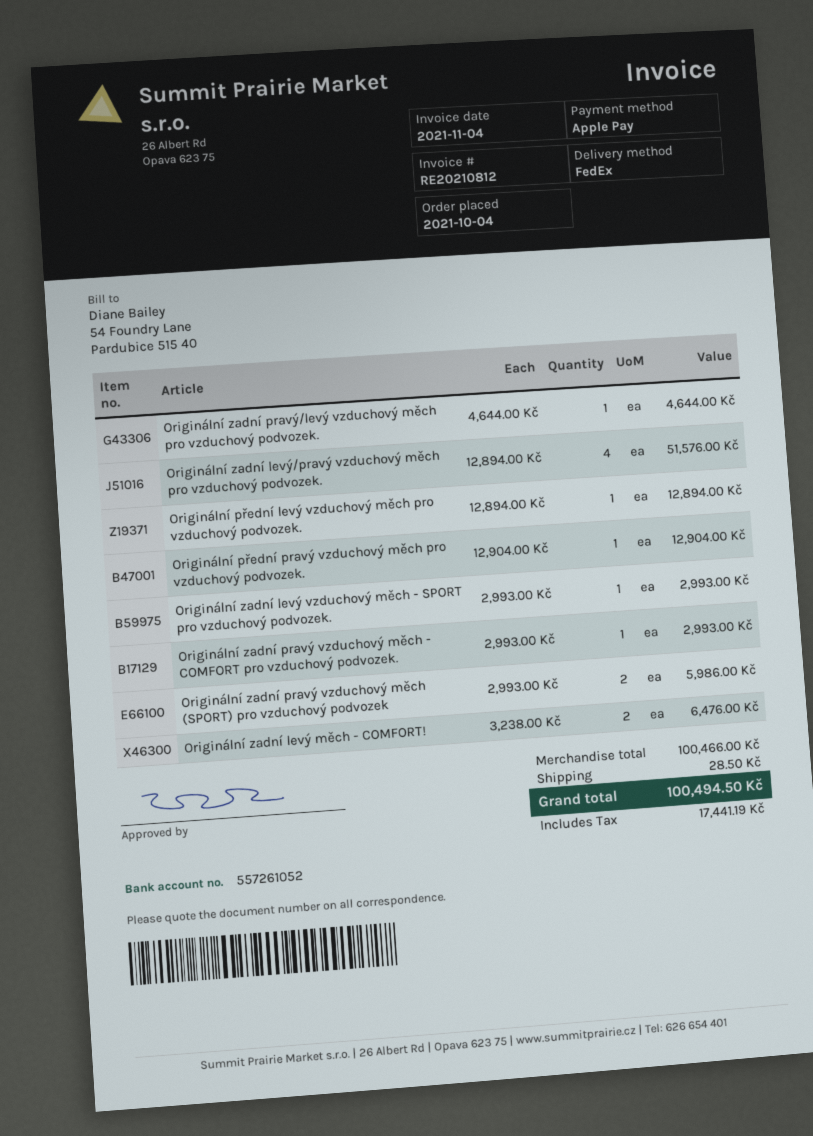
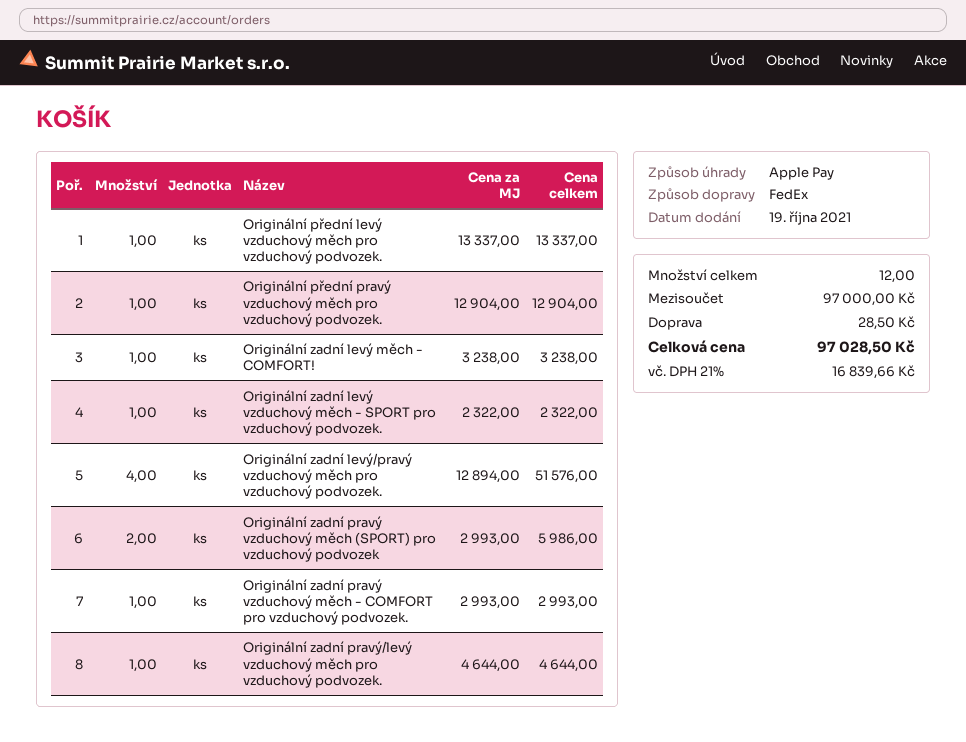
Originální přední levý vzduchový měch pro vzduchový podvozek.: 1 x 12894.00 = 12894.00 -> 1 x 13337.00 = 13337.00
Originální zadní levý vzduchový měch - SPORT pro vzduchový podvozek.: 1 x 2993.00 = 2993.00 -> 1 x 2322.00 = 2322.00
Originální zadní levý měch - COMFORT!: 2 x 3238.00 = 6476.00 -> 1 x 3238.00 = 3238.00
subtotal: 100466.00 -> 97000.00
tax: 17441.19 -> 16839.66
total: 100494.50 -> 97028.50

